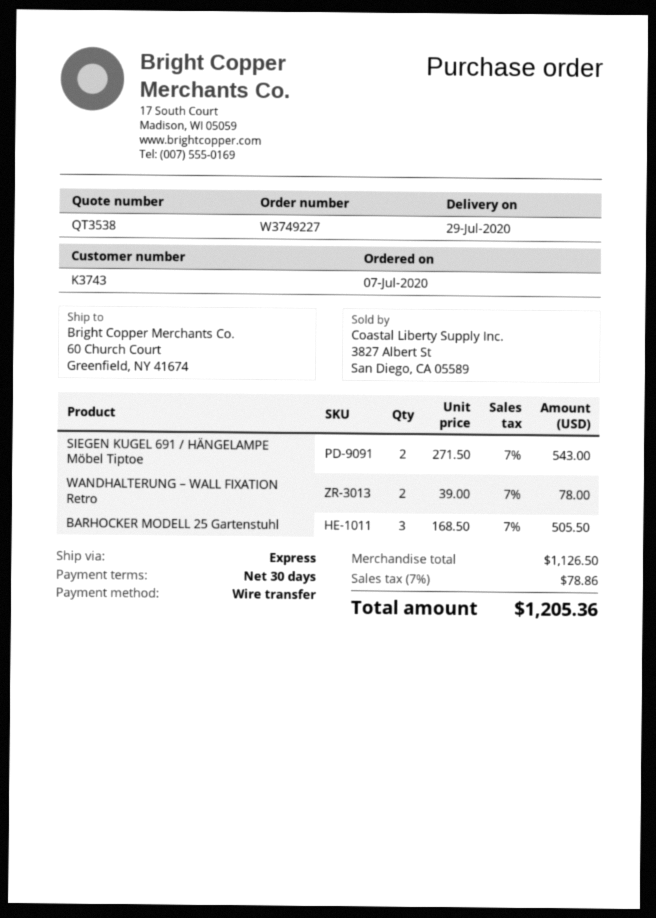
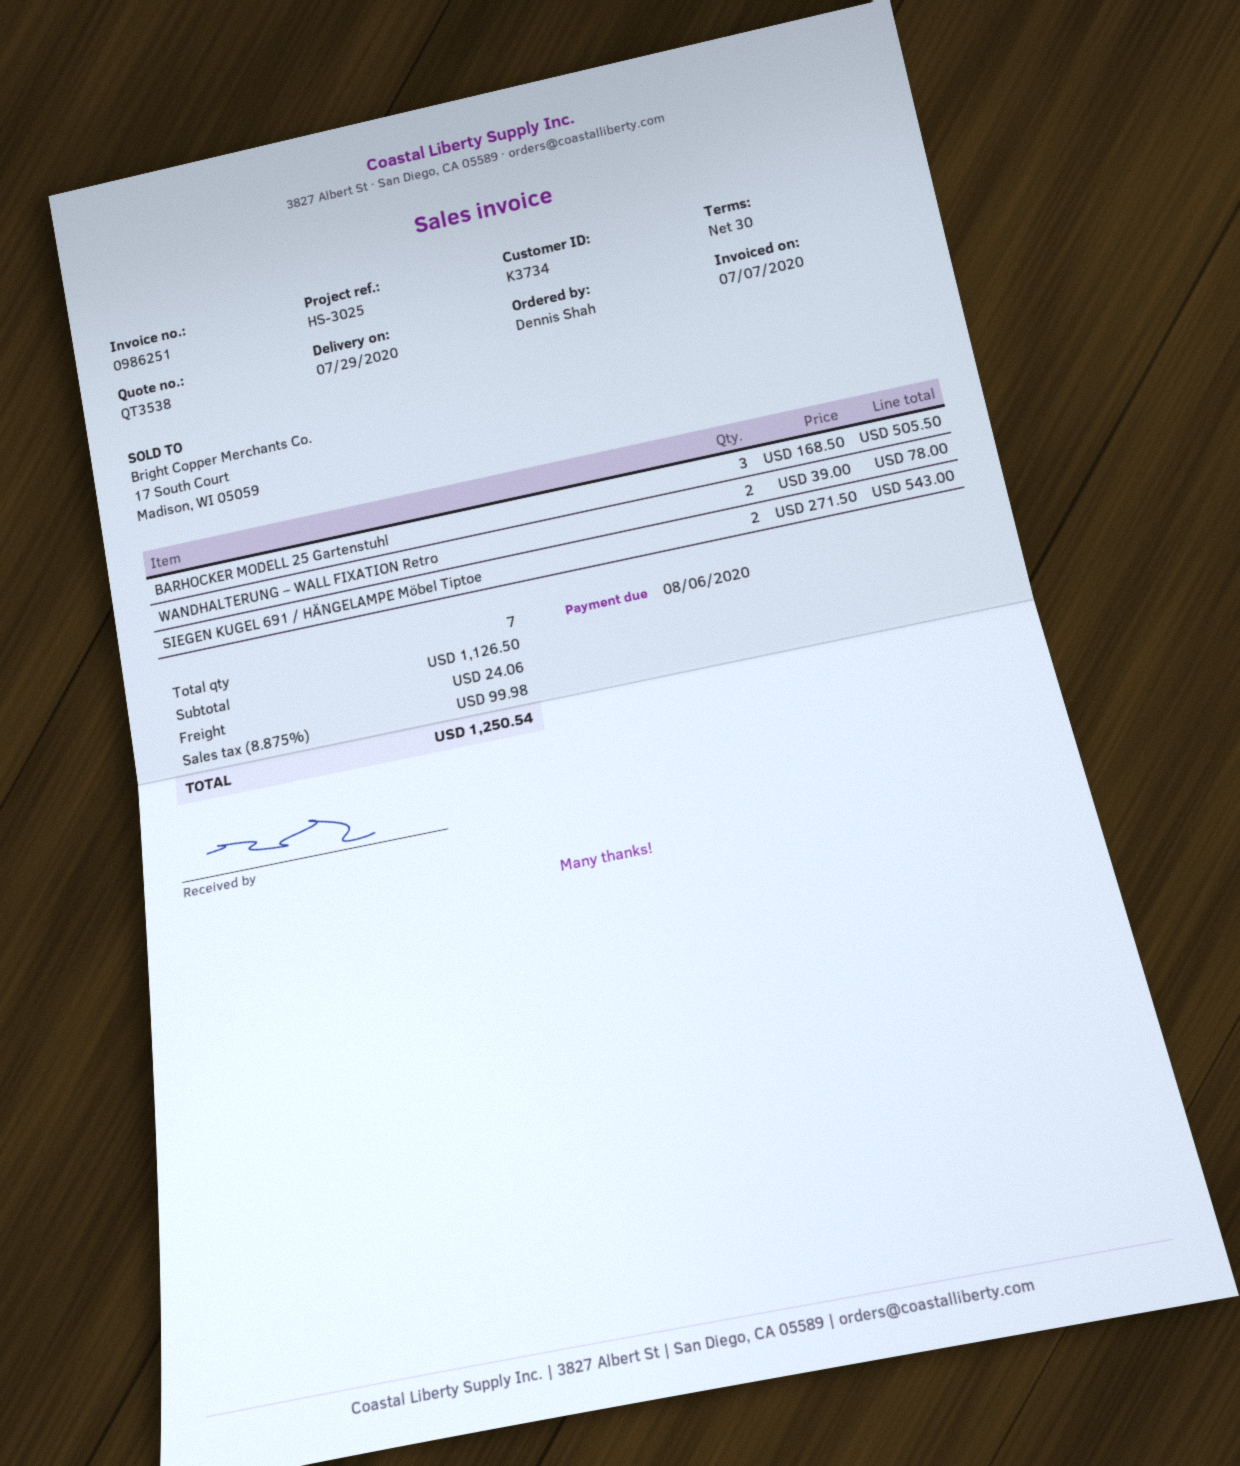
customer number: K3743 -> K3734
shipping: none -> 24.06
tax: 7% = 78.86 -> 8.875% = 99.98
total: 1205.36 -> 1250.54

